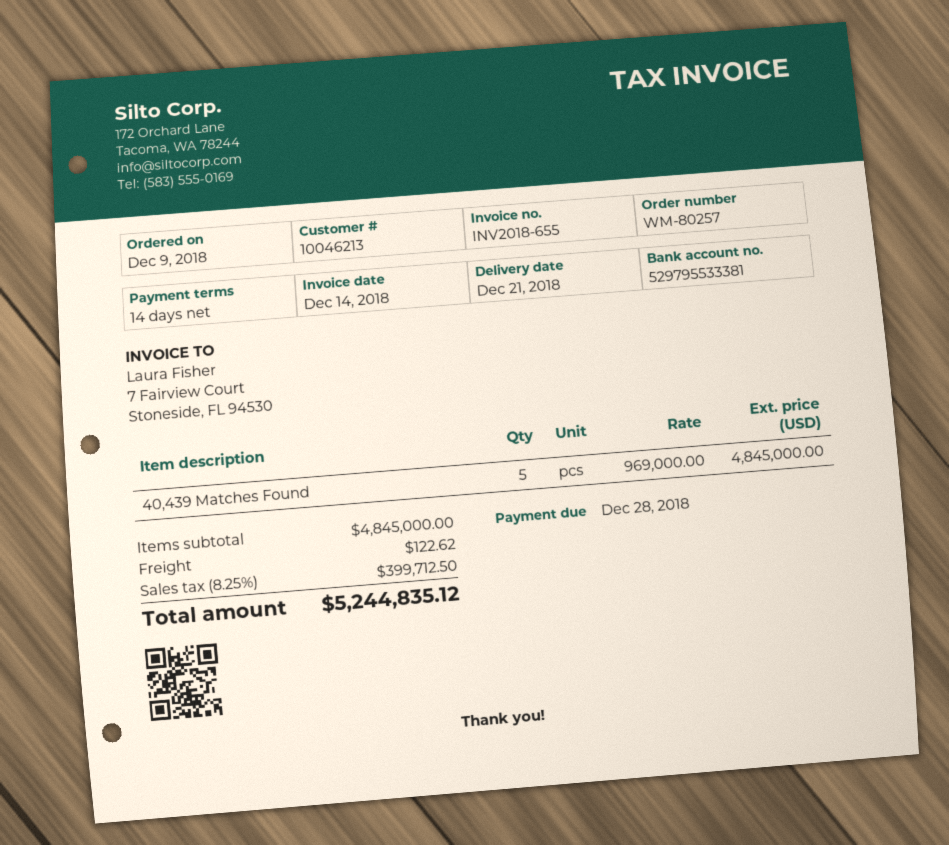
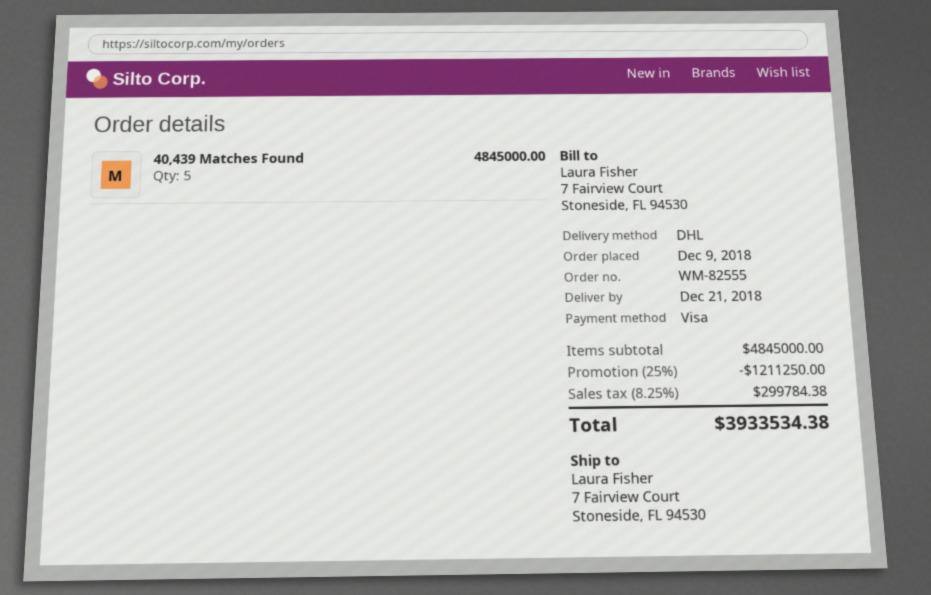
order number: WM-80257 -> WM-82555
discount: none -> 25% = 1211250.00
shipping: 122.62 -> none
tax: 8.25% = 399712.50 -> 8.25% = 299784.38
total: 5244835.12 -> 3933534.38

